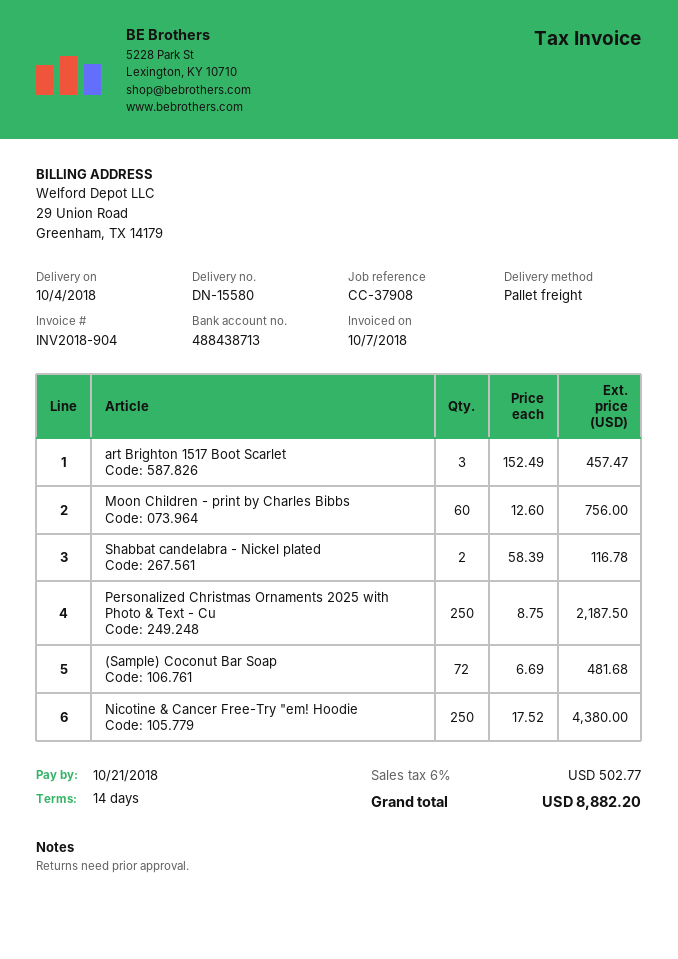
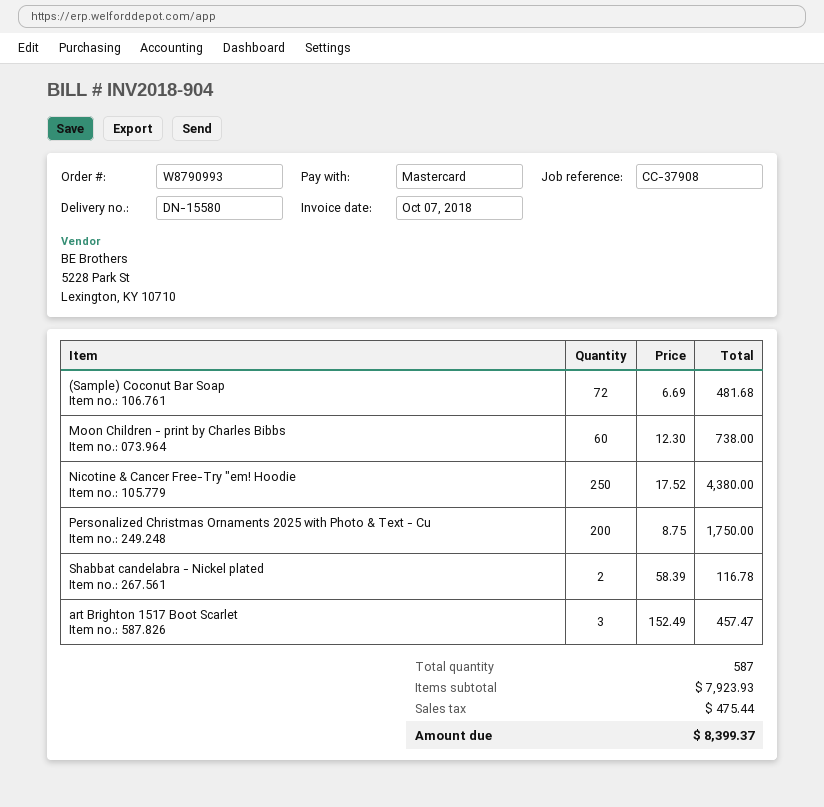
Moon Children - print by Charles Bibbs: 60 x 12.60 = 756.00 -> 60 x 12.30 = 738.00
Personalized Christmas Ornaments 2025 with Photo & Text - Cu: 250 x 8.75 = 2187.50 -> 200 x 8.75 = 1750.00
tax: 502.77 -> 475.44
total: 8882.20 -> 8399.37

